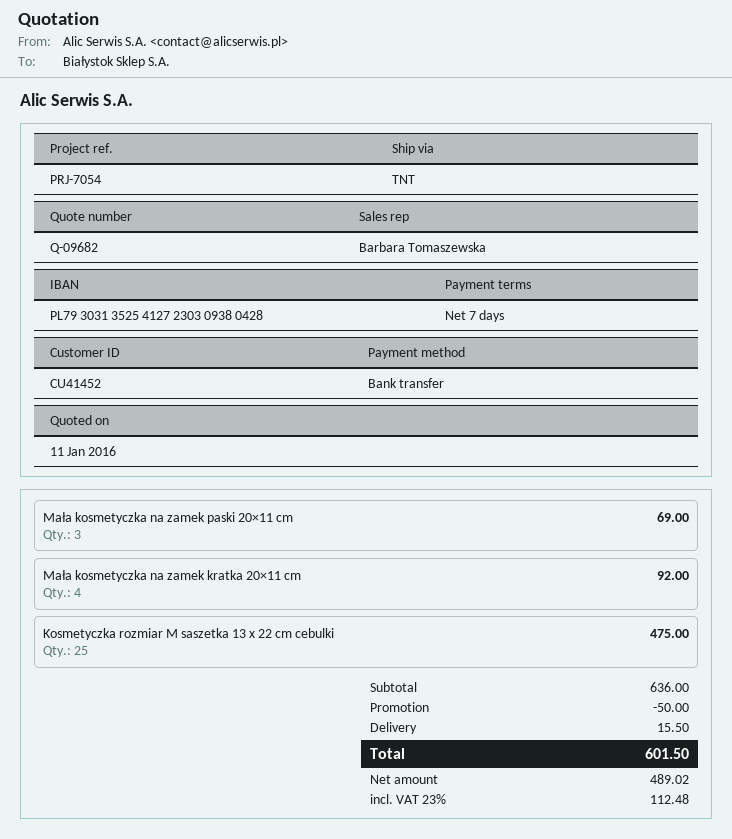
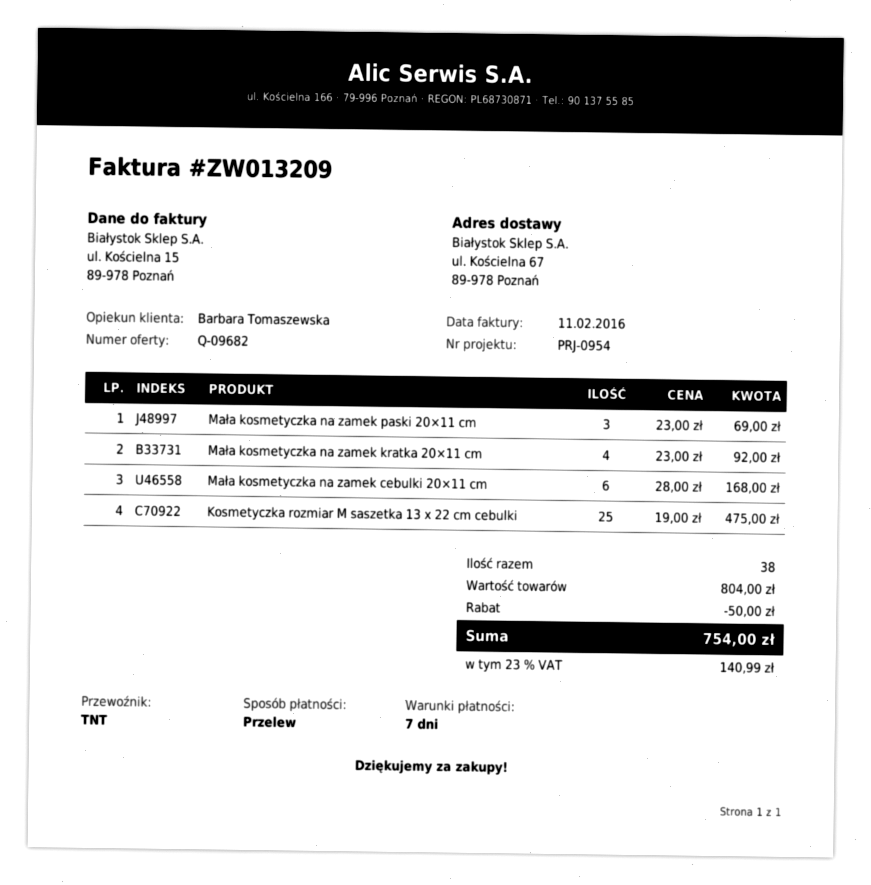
reference: PRJ-7054 -> PRJ-0954
Mała kosmetyczka na zamek cebulki 20×11 cm: none -> 6 for 168.00
subtotal: 636.00 -> 804.00
shipping: 15.50 -> none
tax: 23% = 112.48 -> 23% = 140.99
total: 601.50 -> 754.00

